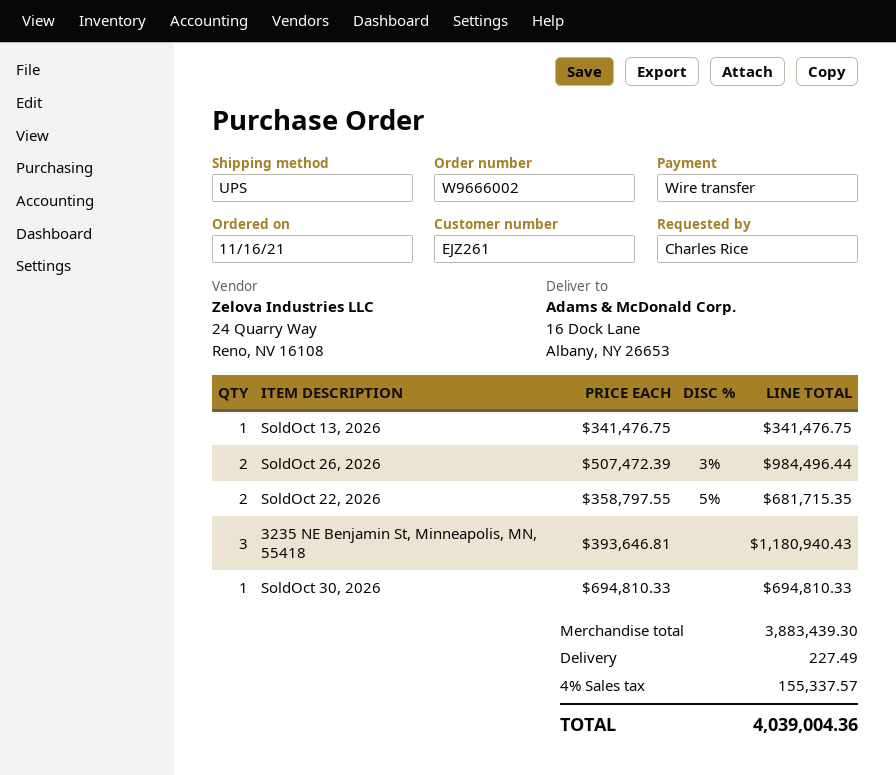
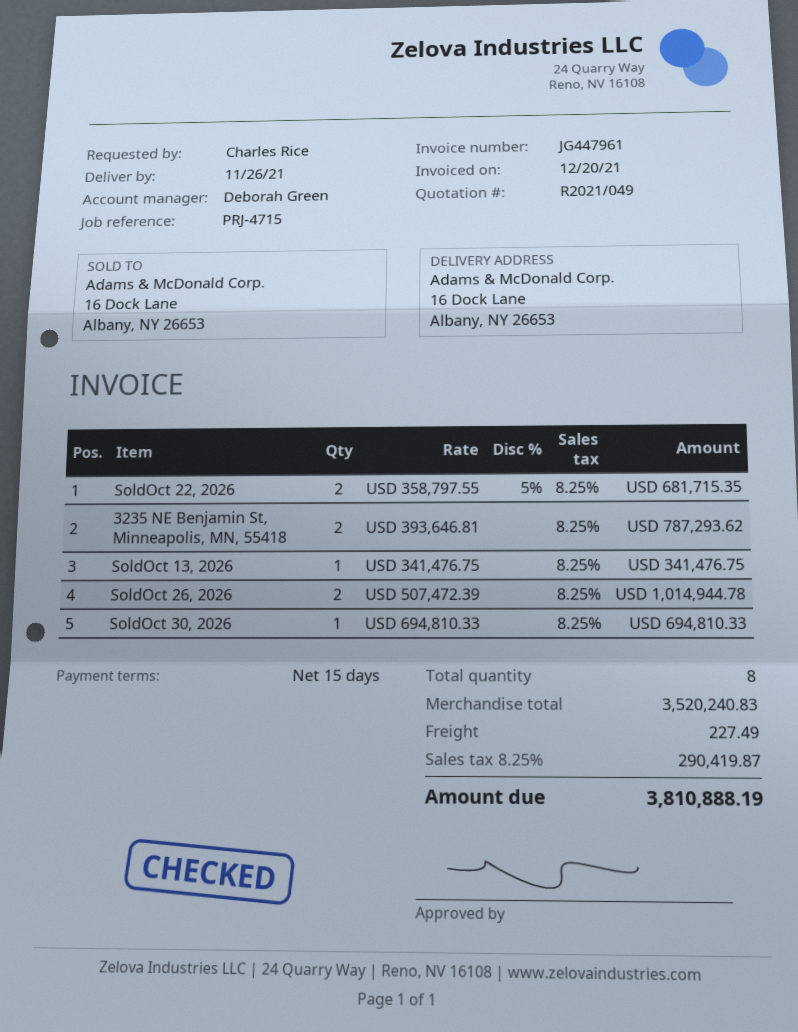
SoldOct 26, 2026: 2 x 507472.39 - 3% = 984496.44 -> 2 x 507472.39 = 1014944.78
3235 NE Benjamin St, Minneapolis, MN, 55418: 3 x 393646.81 = 1180940.43 -> 2 x 393646.81 = 787293.62
subtotal: 3883439.30 -> 3520240.83
tax: 4% = 155337.57 -> 8.25% = 290419.87
total: 4039004.36 -> 3810888.19

